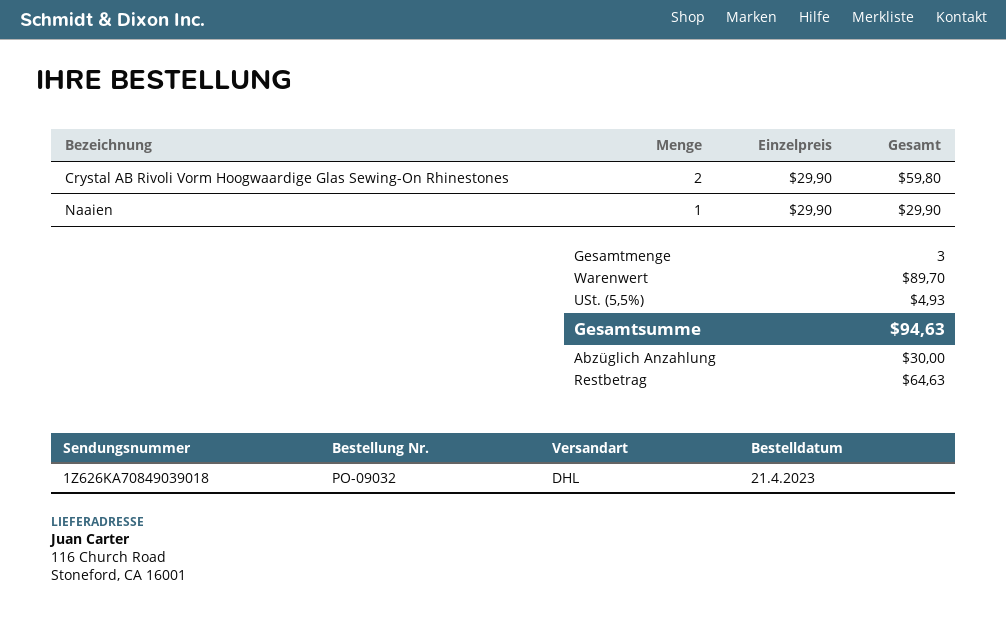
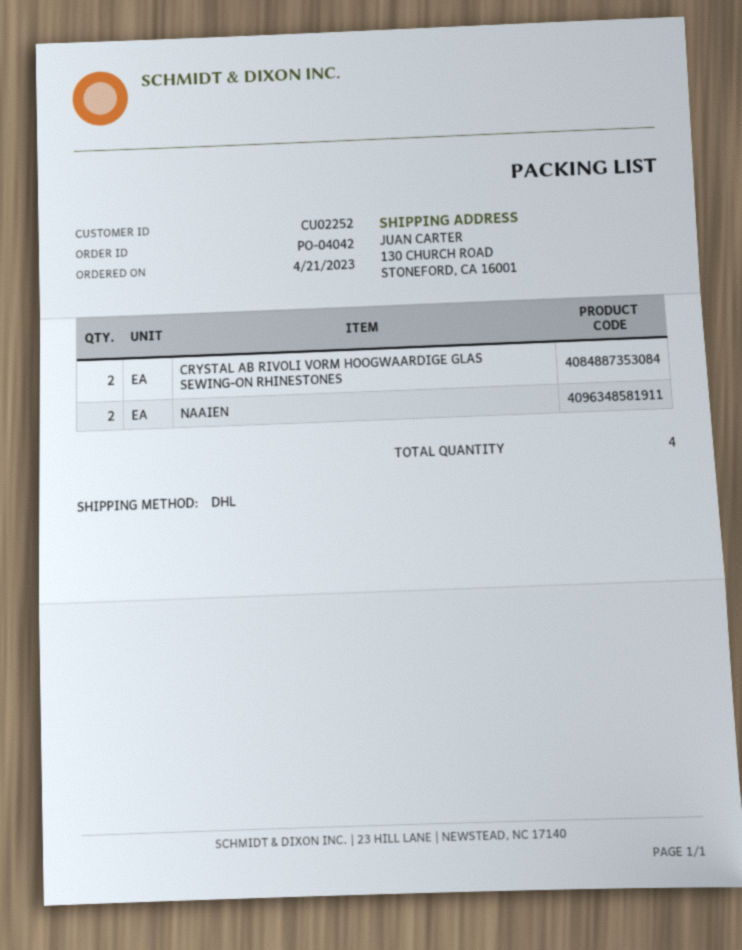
order number: PO-09032 -> PO-04042
ship to: 116 Church Road, Stoneford, CA 16001 -> 130 CHURCH ROAD, STONEFORD, CA 16001
Naaien: 1 -> 2
total quantity: 3 -> 4

